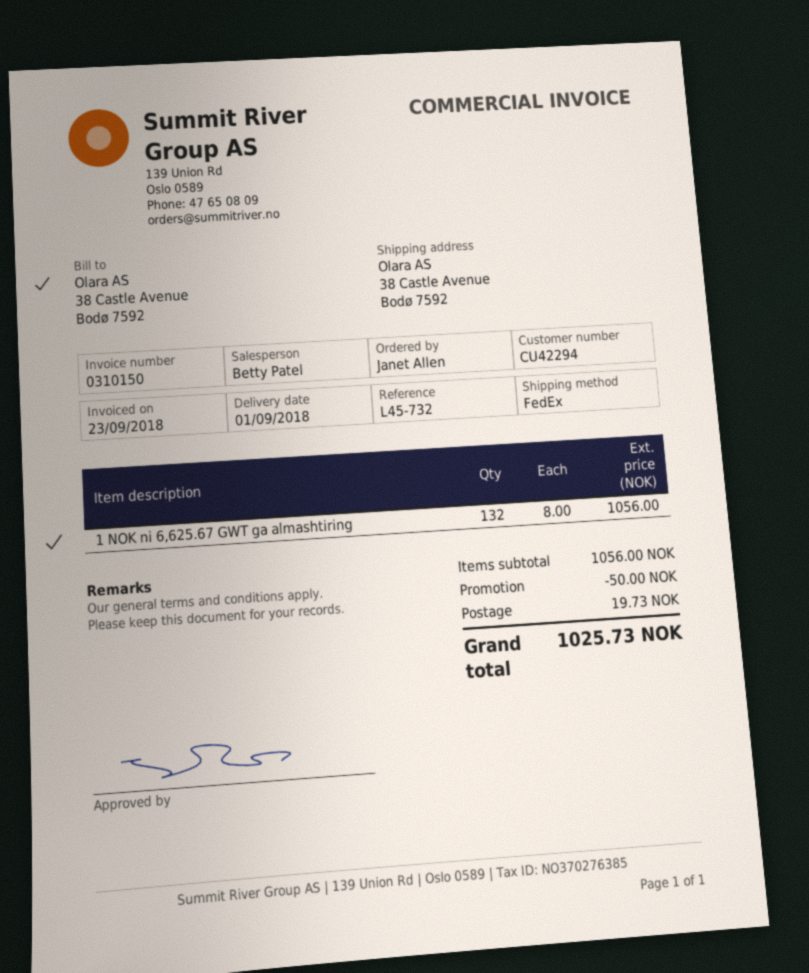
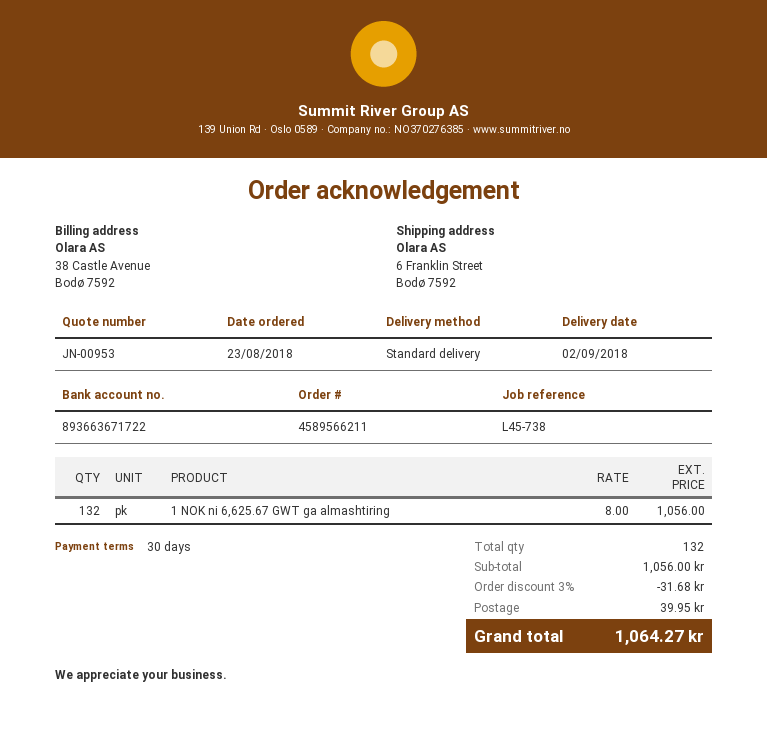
delivery date: 2018-09-01 -> 2018-09-02
reference: L45-732 -> L45-738
shipping method: FedEx -> standard
ship to: 38 Castle Avenue, Bodø 7592 -> 6 Franklin Street, Bodø 7592
discount: 50.00 -> 31.68
shipping: 19.73 -> 39.95
total: 1025.73 -> 1064.27

